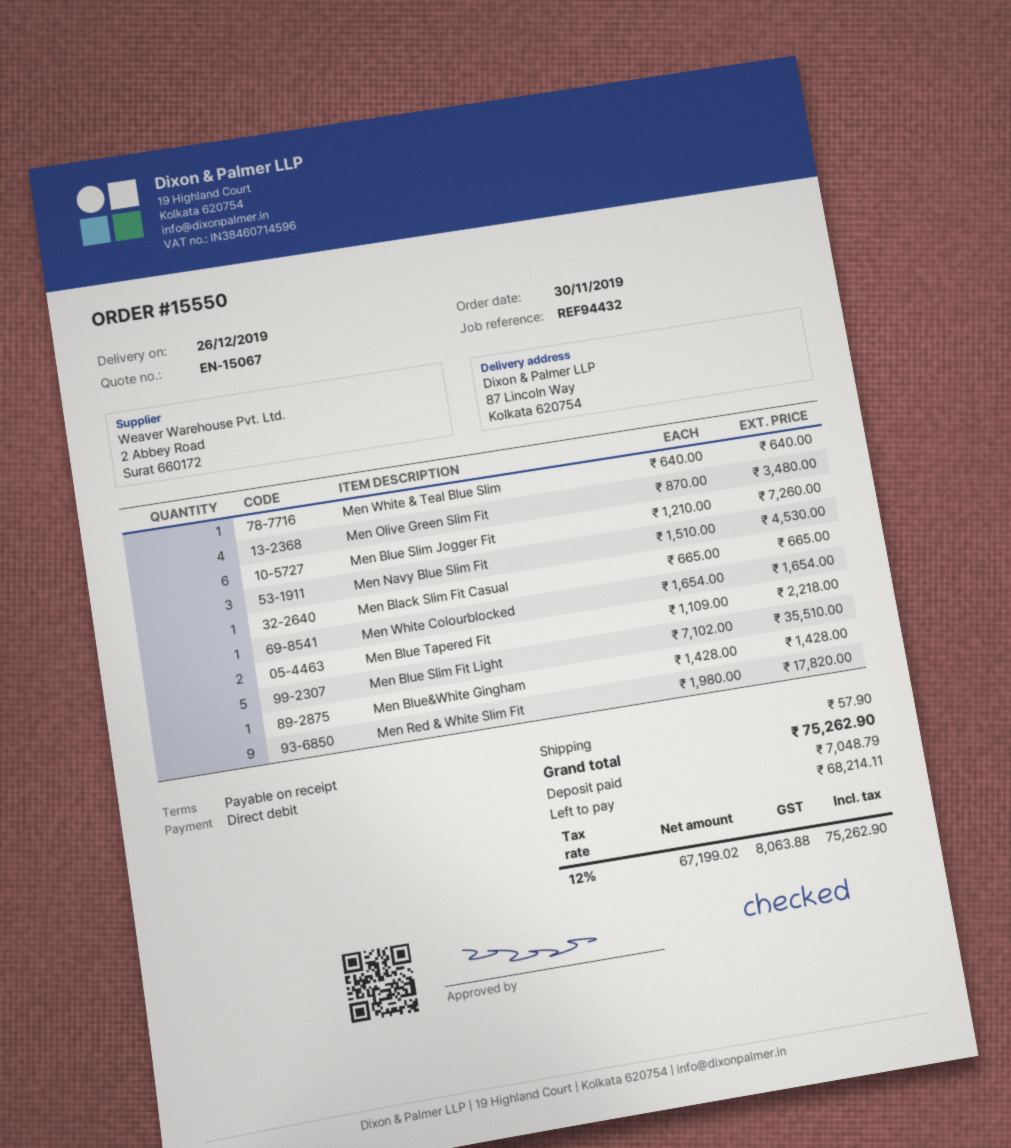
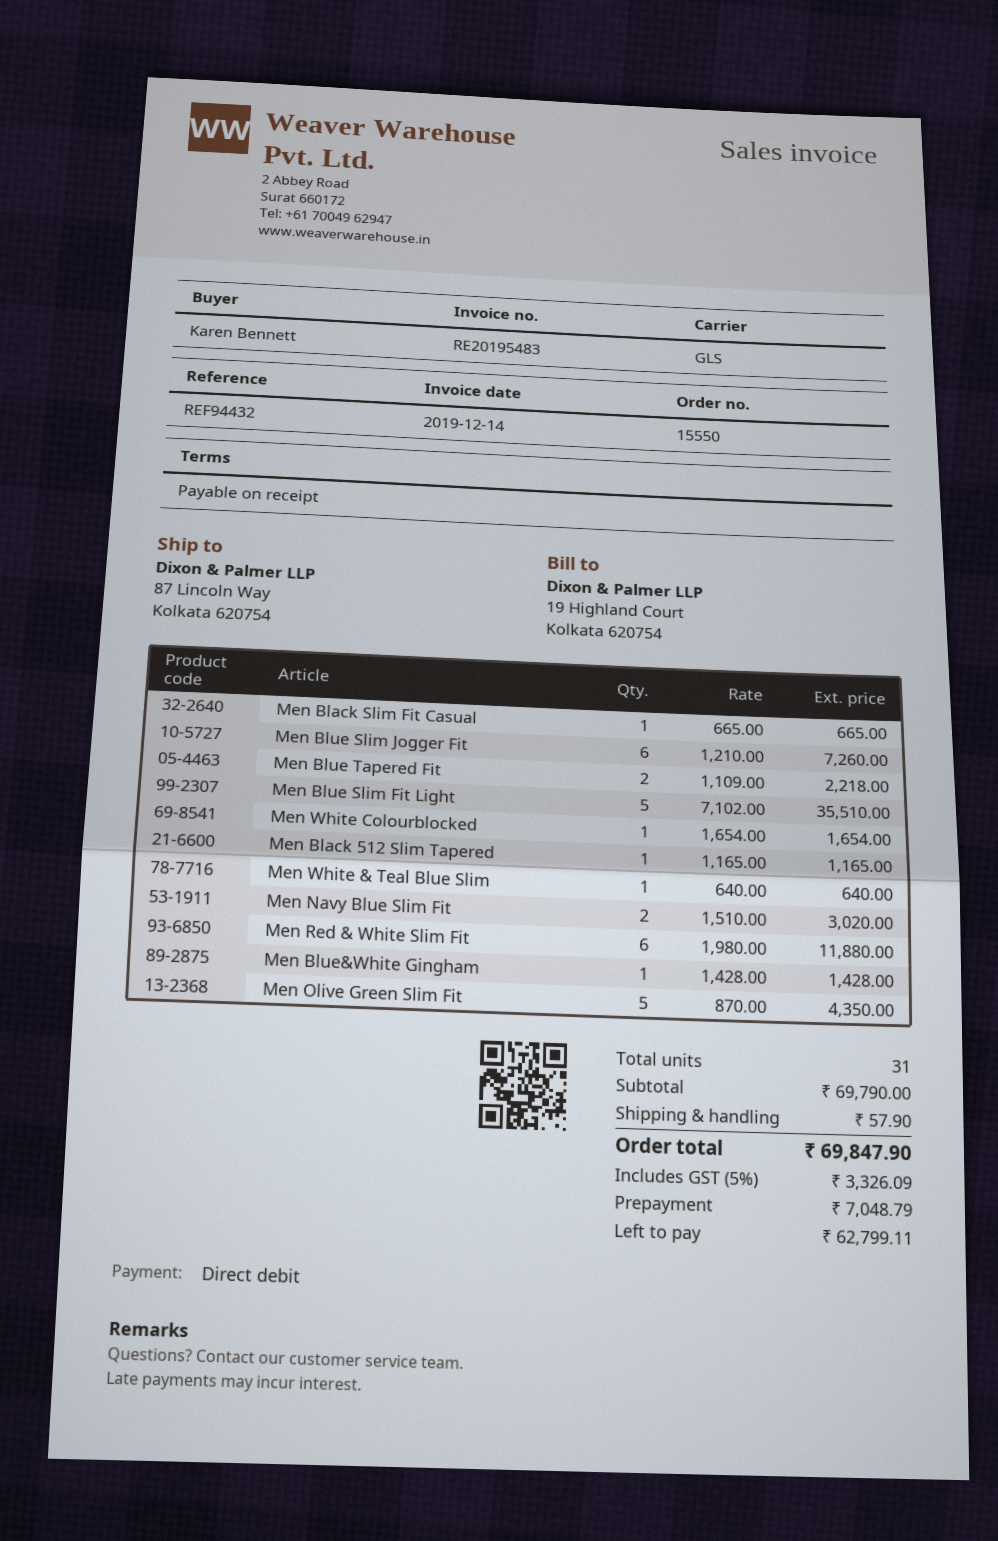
Men Olive Green Slim Fit: 4 x 870.00 = 3480.00 -> 5 x 870.00 = 4350.00
Men Navy Blue Slim Fit: 3 x 1510.00 = 4530.00 -> 2 x 1510.00 = 3020.00
Men Red & White Slim Fit: 9 x 1980.00 = 17820.00 -> 6 x 1980.00 = 11880.00
Men Black 512 Slim Tapered: none -> 1 x 1165.00 = 1165.00
tax: 12% = 8063.88 -> 5% = 3326.09
total: 75262.90 -> 69847.90
balance: 68214.11 -> 62799.11

